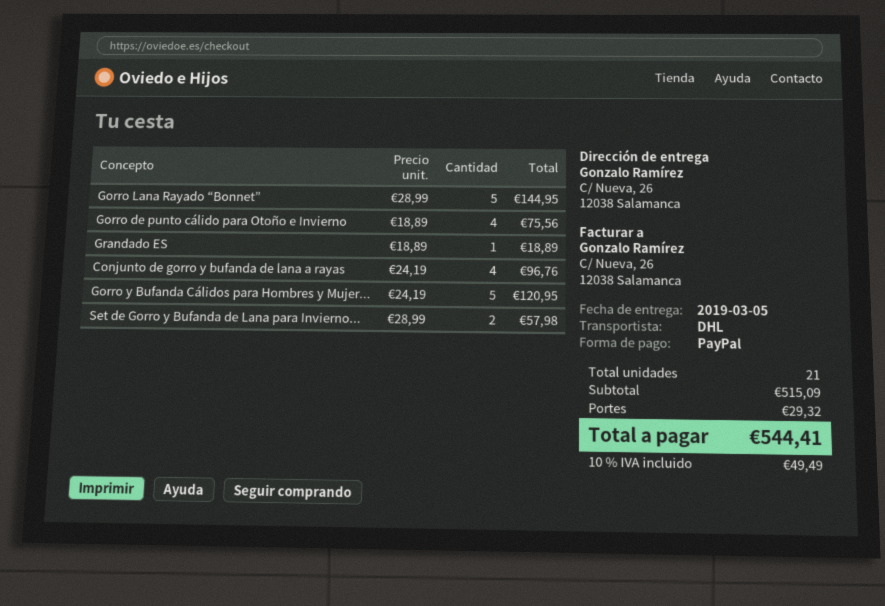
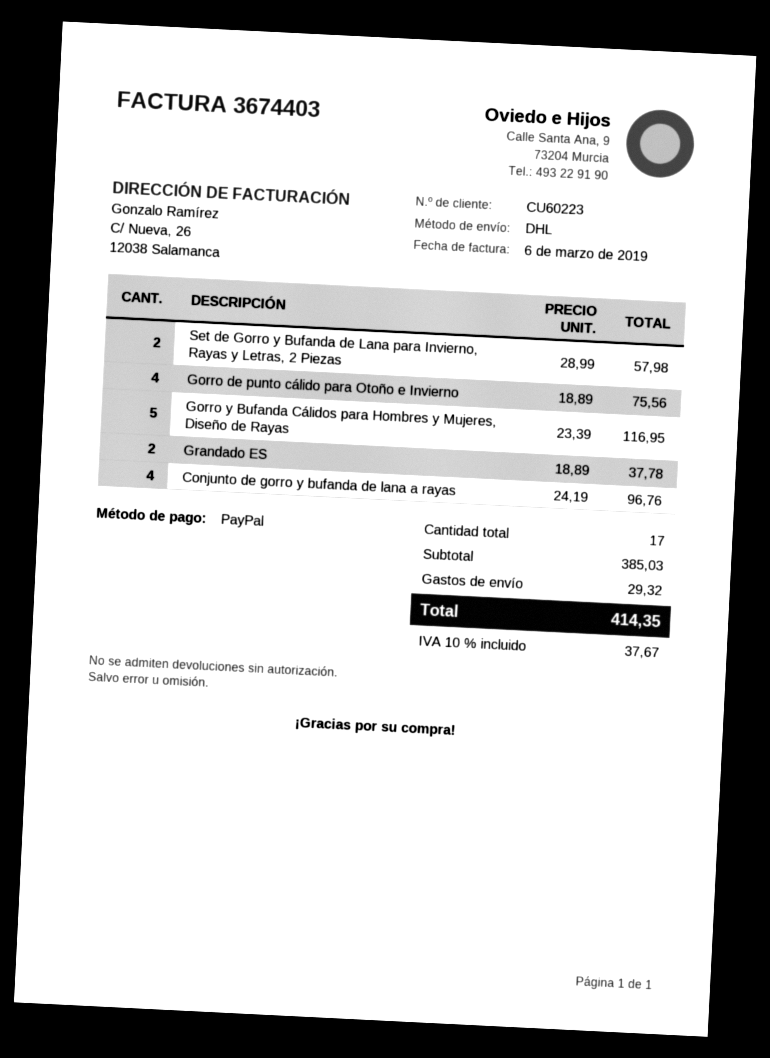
Gorro Lana Rayado “Bonnet”: 5 x 28.99 = 144.95 -> none
Grandado ES: 1 x 18.89 = 18.89 -> 2 x 18.89 = 37.78
Gorro y Bufanda Cálidos para Hombres y Mujer...: 5 x 24.19 = 120.95 -> 5 x 23.39 = 116.95
total quantity: 21 -> 17
subtotal: 515.09 -> 385.03
tax: 10% = 49.49 -> 10% = 37.67
total: 544.41 -> 414.35

